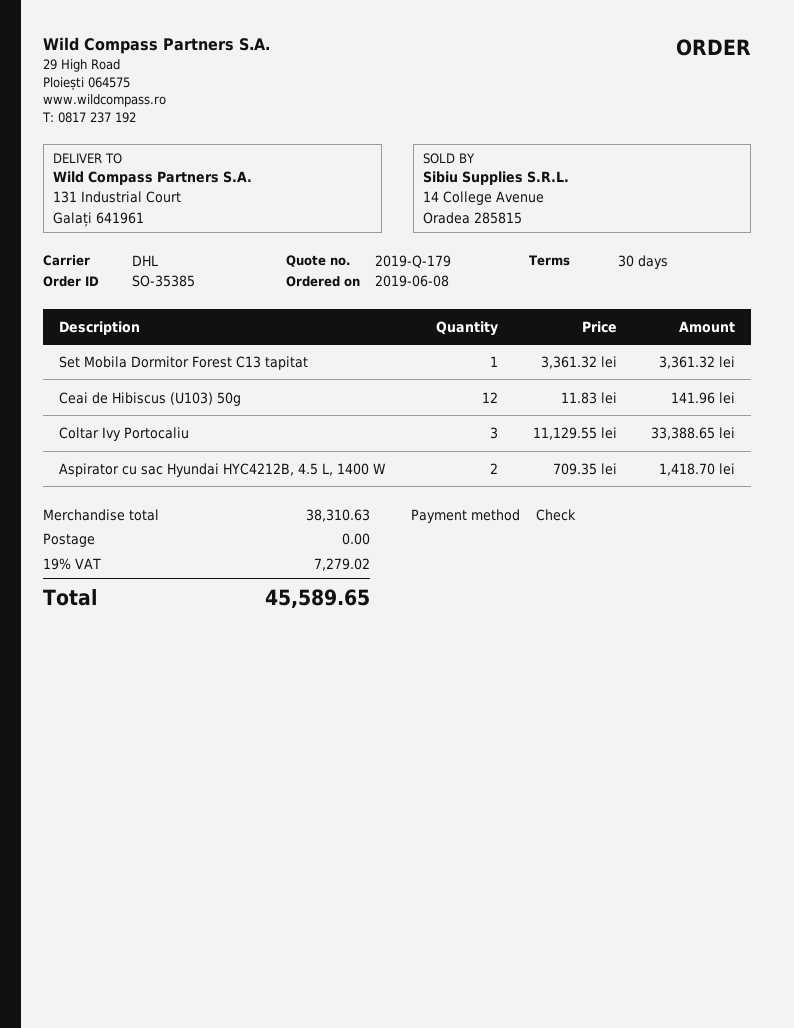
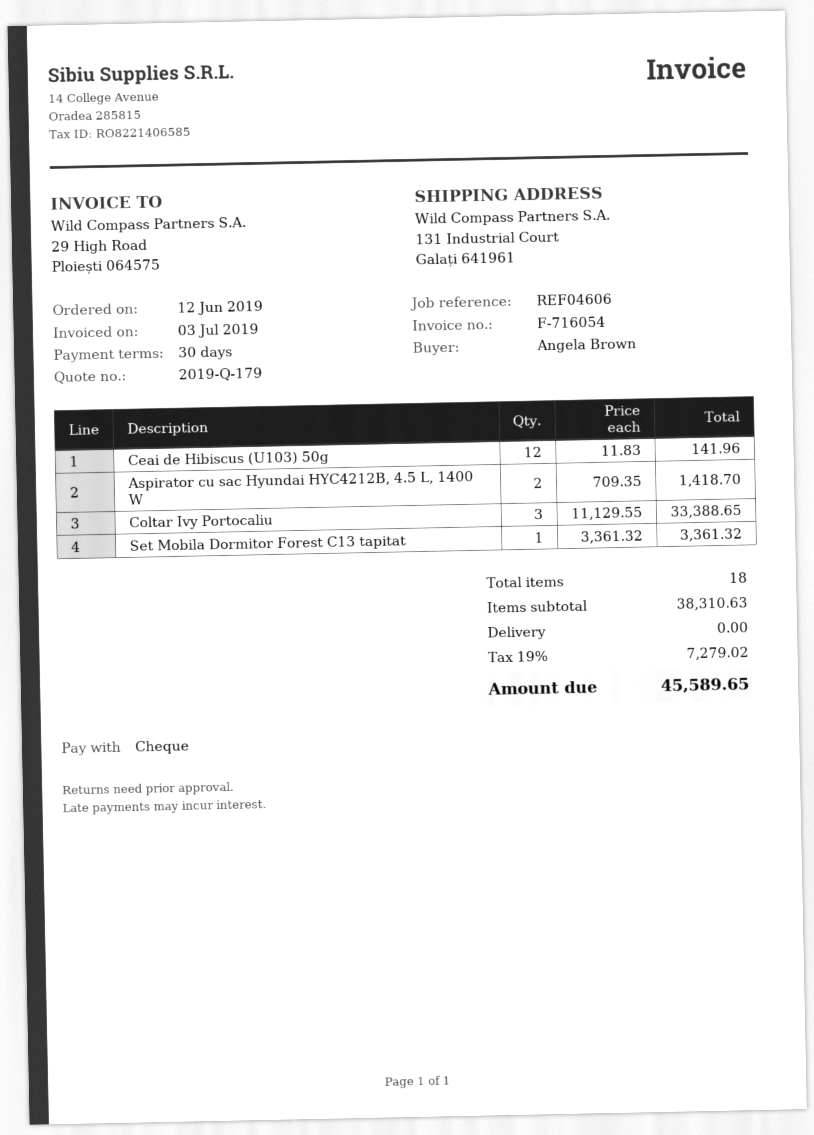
order date: 2019-06-08 -> 2019-06-12

